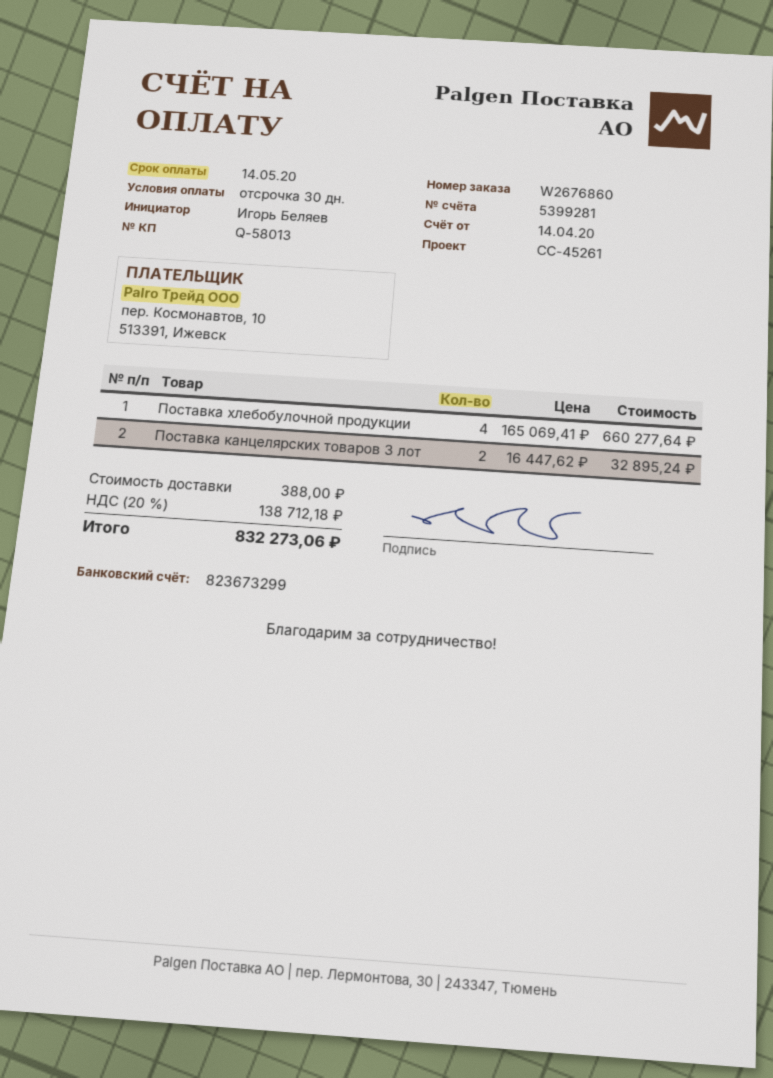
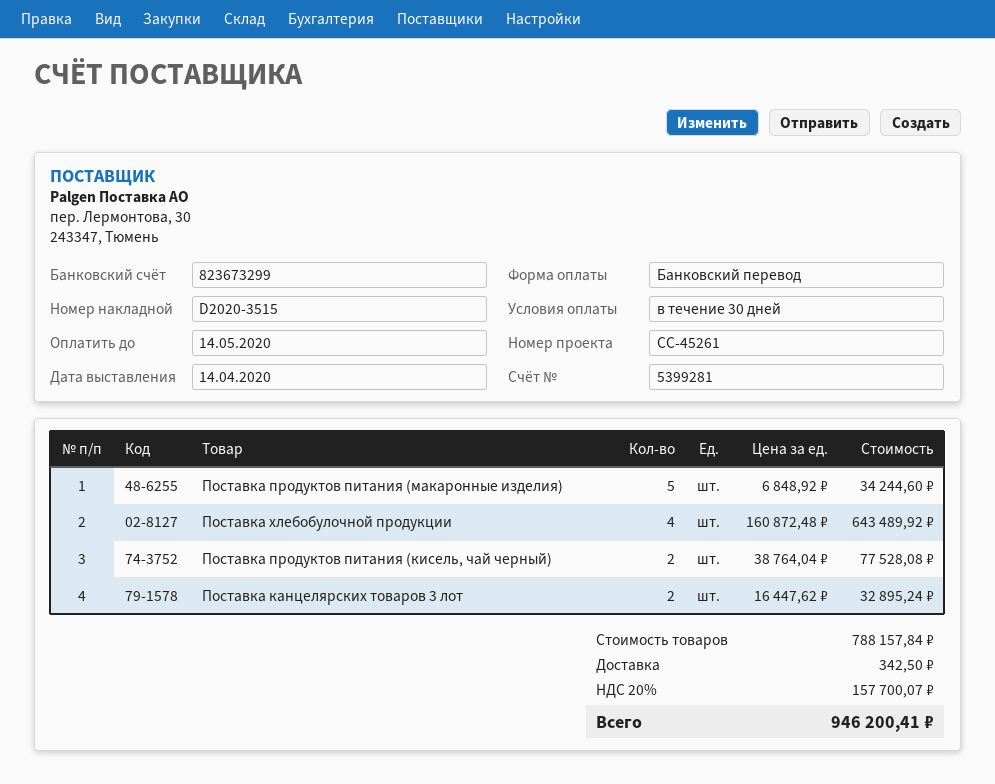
Поставка хлебобулочной продукции: 4 x 165069.41 = 660277.64 -> 4 x 160872.48 = 643489.92
Поставка продуктов питания (макаронные изделия): none -> 5 x 6848.92 = 34244.60
Поставка продуктов питания (кисель, чай черный): none -> 2 x 38764.04 = 77528.08
shipping: 388.00 -> 342.50
tax: 20% = 138712.18 -> 20% = 157700.07
total: 832273.06 -> 946200.41

